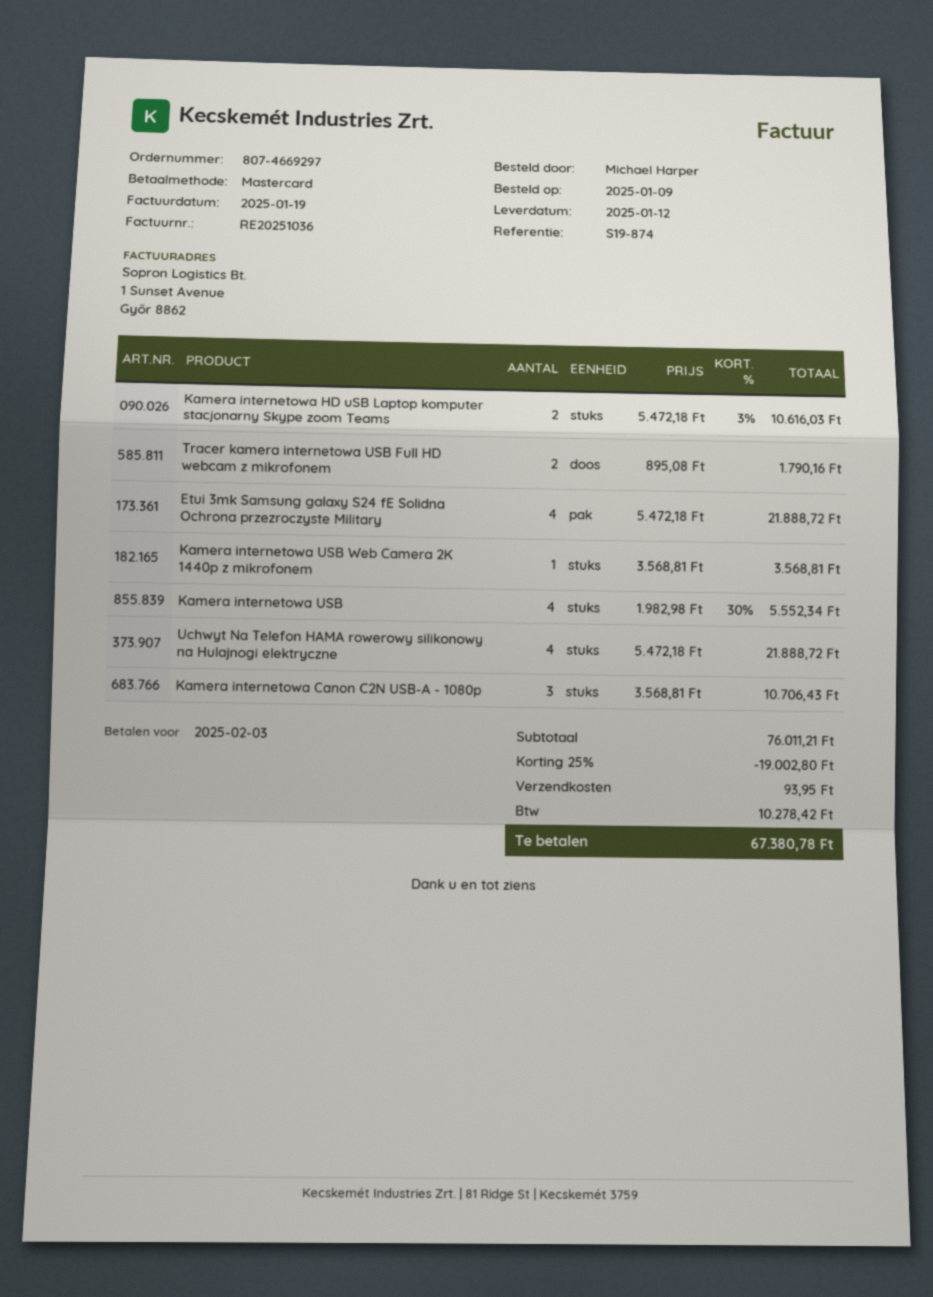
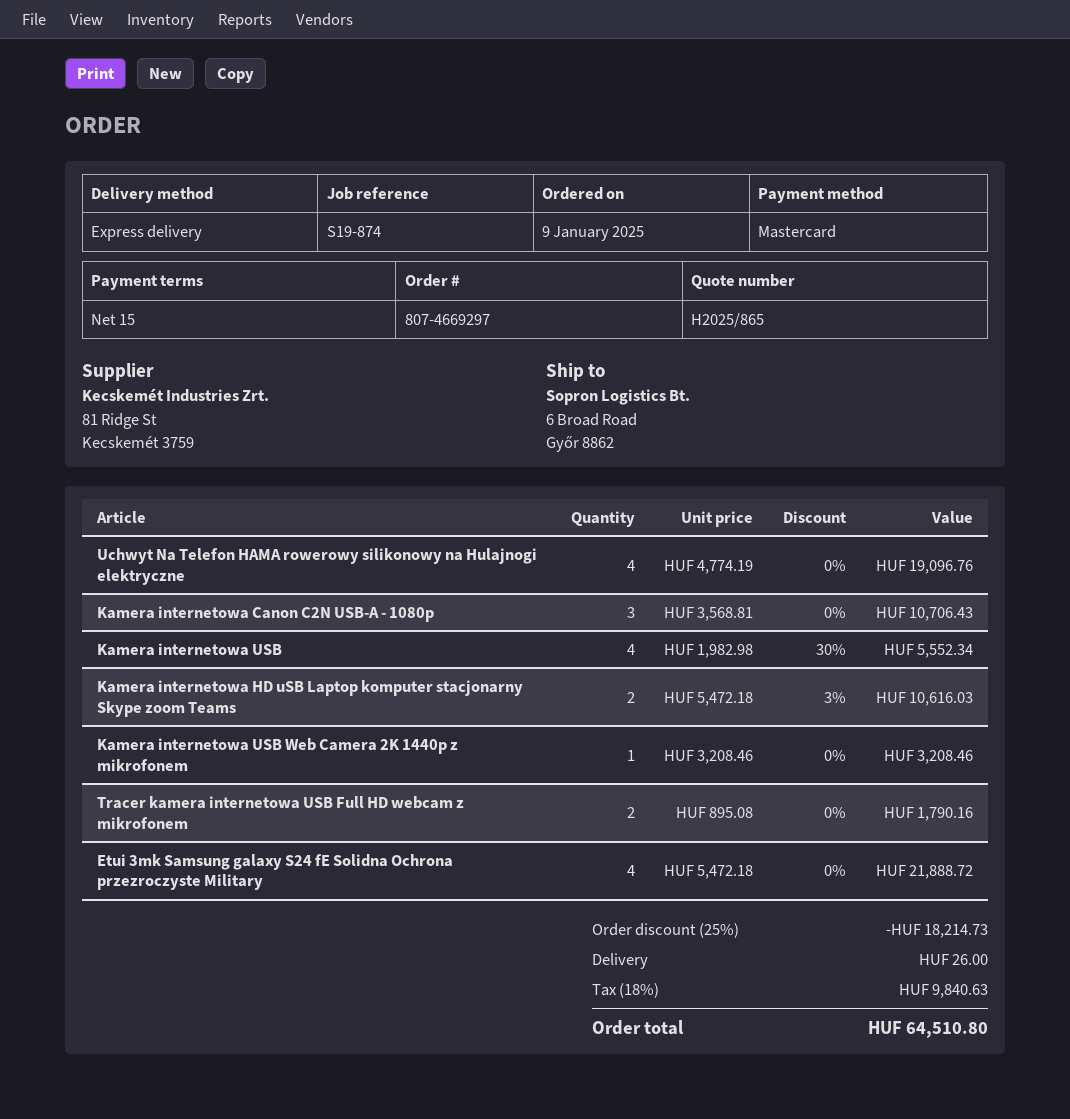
Kamera internetowa USB Web Camera 2K 1440p z mikrofonem: 1 x 3568.81 = 3568.81 -> 1 x 3208.46 = 3208.46
Uchwyt Na Telefon HAMA rowerowy silikonowy na Hulajnogi elektryczne: 4 x 5472.18 = 21888.72 -> 4 x 4774.19 = 19096.76
discount: 25% = 19002.80 -> 25% = 18214.73
shipping: 93.95 -> 26.00
tax: 10278.42 -> 9840.63
total: 67380.78 -> 64510.80

